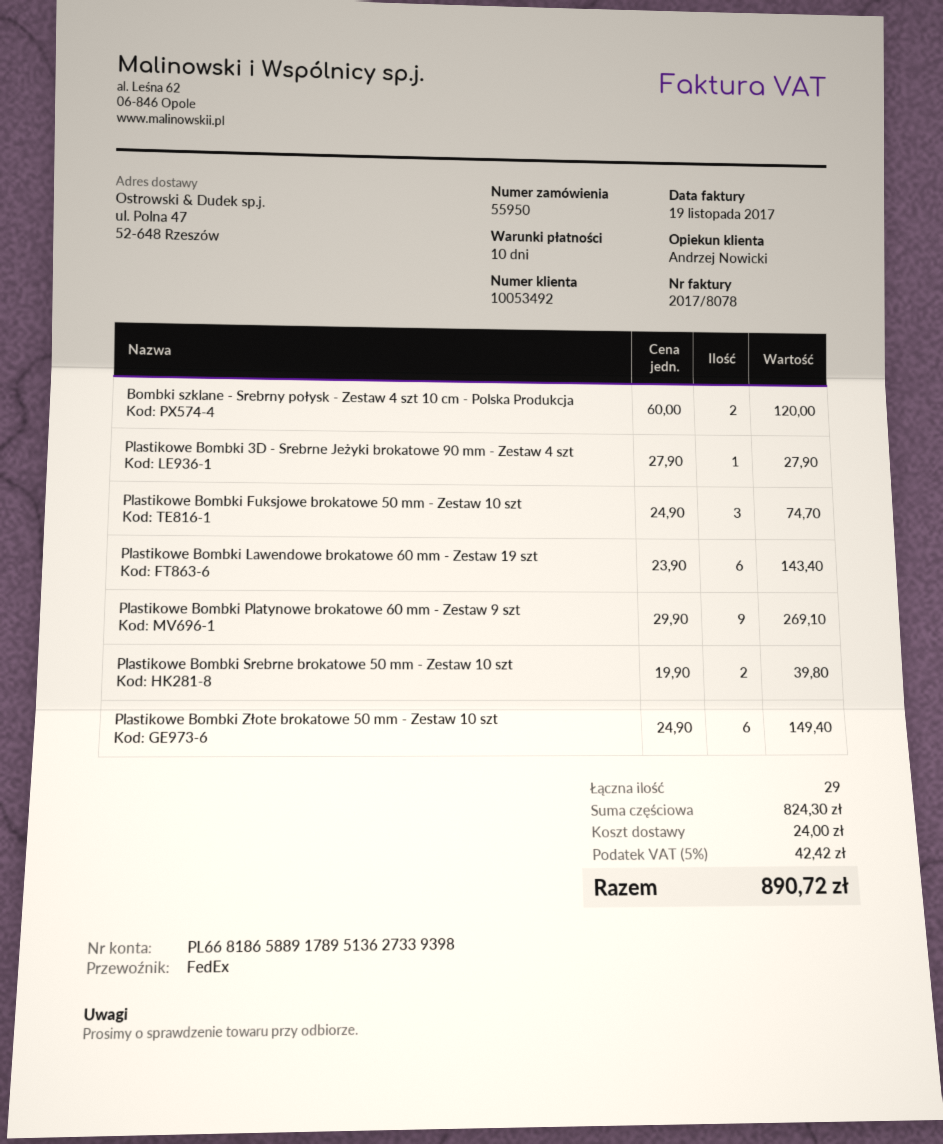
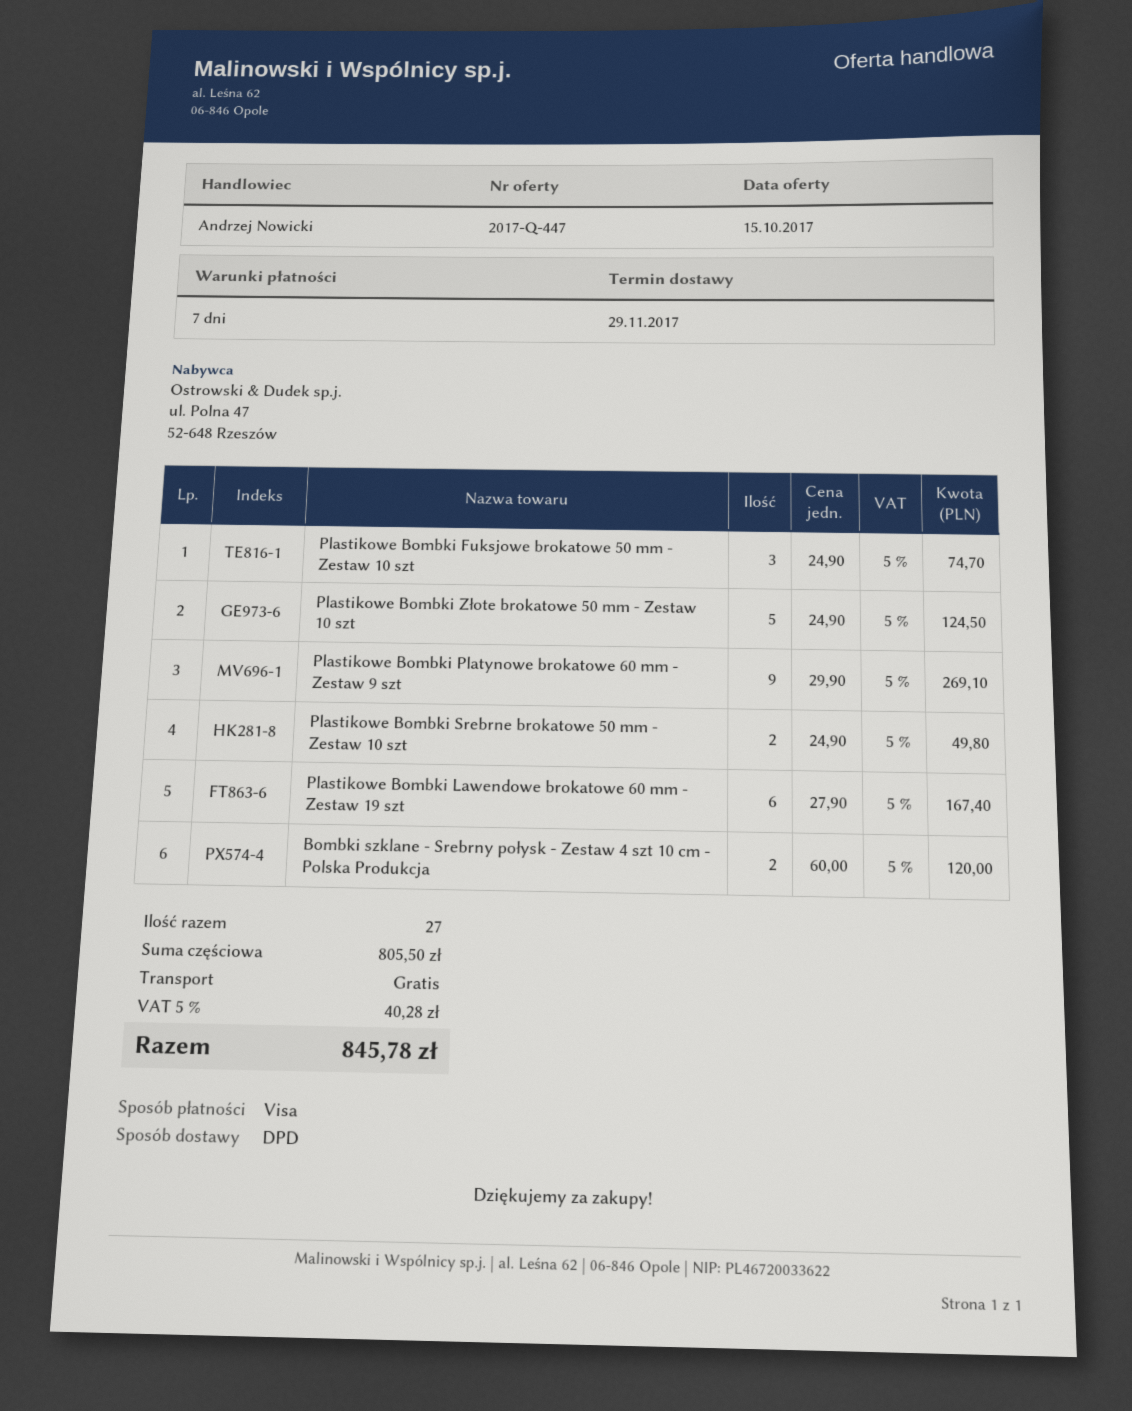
payment terms: 10 days -> 7 days
shipping method: FedEx -> DPD
Plastikowe Bombki 3D - Srebrne Jeżyki brokatowe 90 mm - Zestaw 4 szt: 1 x 27.90 = 27.90 -> none
Plastikowe Bombki Lawendowe brokatowe 60 mm - Zestaw 19 szt: 6 x 23.90 = 143.40 -> 6 x 27.90 = 167.40
Plastikowe Bombki Srebrne brokatowe 50 mm - Zestaw 10 szt: 2 x 19.90 = 39.80 -> 2 x 24.90 = 49.80
Plastikowe Bombki Złote brokatowe 50 mm - Zestaw 10 szt: 6 x 24.90 = 149.40 -> 5 x 24.90 = 124.50
total quantity: 29 -> 27
subtotal: 824.30 -> 805.50
shipping: 24.00 -> 0.00
tax: 5% = 42.42 -> 5% = 40.28
total: 890.72 -> 845.78

